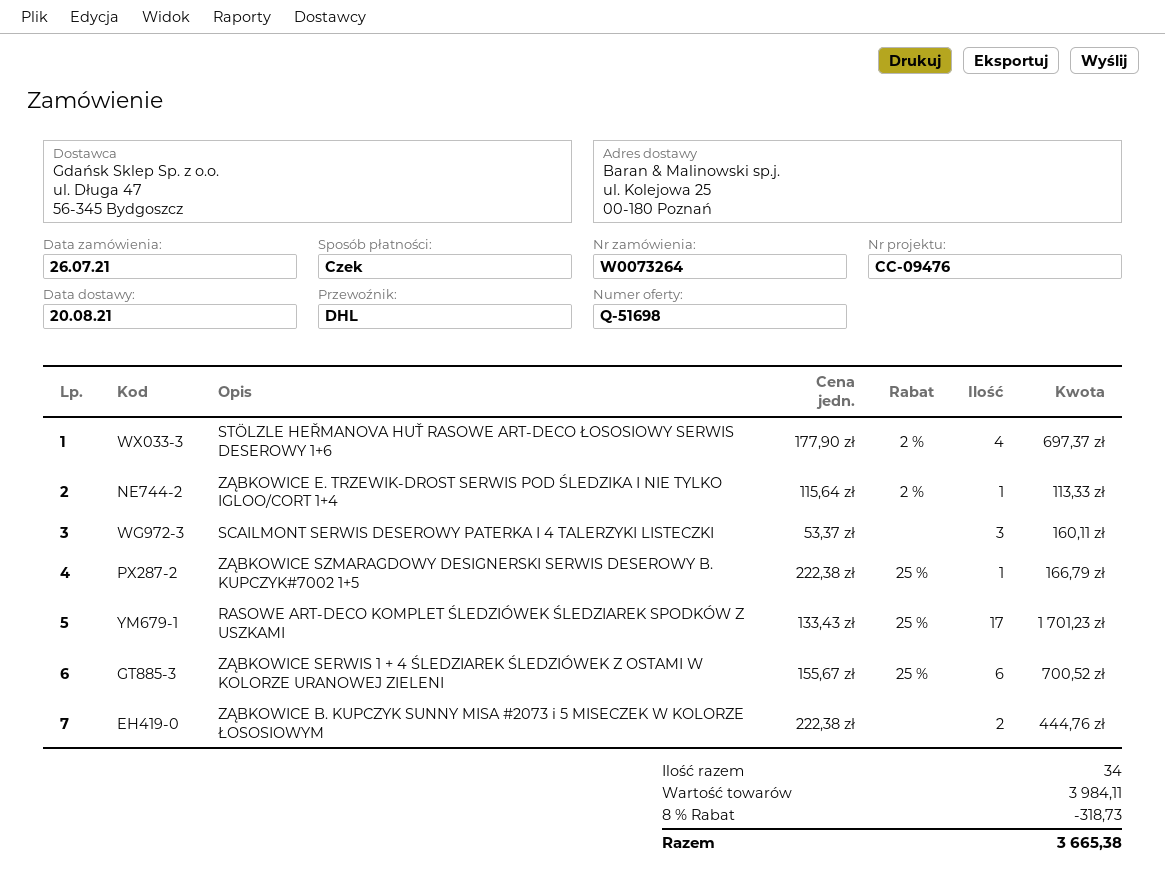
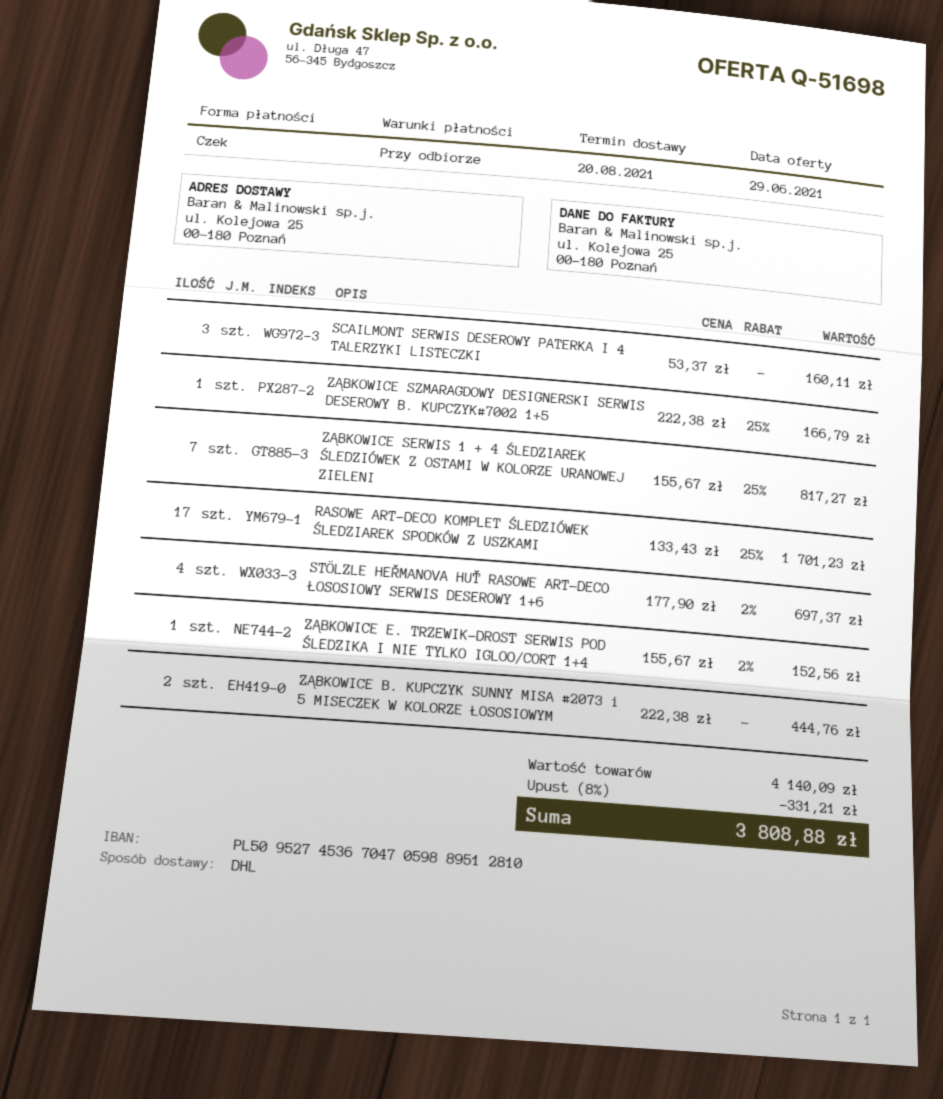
ZĄBKOWICE E. TRZEWIK-DROST SERWIS POD ŚLEDZIKA I NIE TYLKO IGLOO/CORT 1+4: 1 x 115.64 - 2% = 113.33 -> 1 x 155.67 - 2% = 152.56
ZĄBKOWICE SERWIS 1 + 4 ŚLEDZIAREK ŚLEDZIÓWEK Z OSTAMI W KOLORZE URANOWEJ ZIELENI: 6 x 155.67 - 25% = 700.52 -> 7 x 155.67 - 25% = 817.27
subtotal: 3984.11 -> 4140.09
discount: 8% = 318.73 -> 8% = 331.21
total: 3665.38 -> 3808.88

